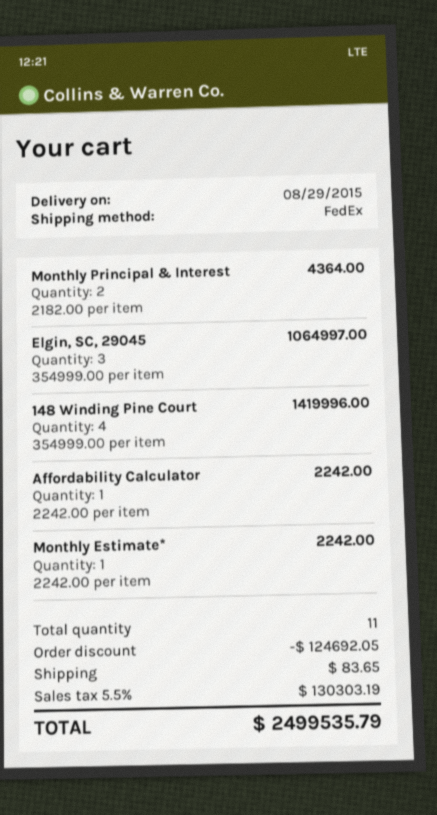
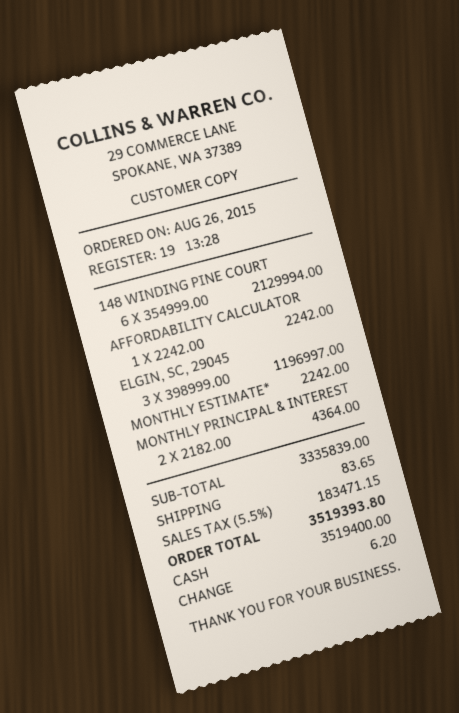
Elgin, SC, 29045: 3 x 354999.00 = 1064997.00 -> 3 x 398999.00 = 1196997.00
148 Winding Pine Court: 4 x 354999.00 = 1419996.00 -> 6 x 354999.00 = 2129994.00
discount: 124692.05 -> none
tax: 5.5% = 130303.19 -> 5.5% = 183471.15
total: 2499535.79 -> 3519393.80

